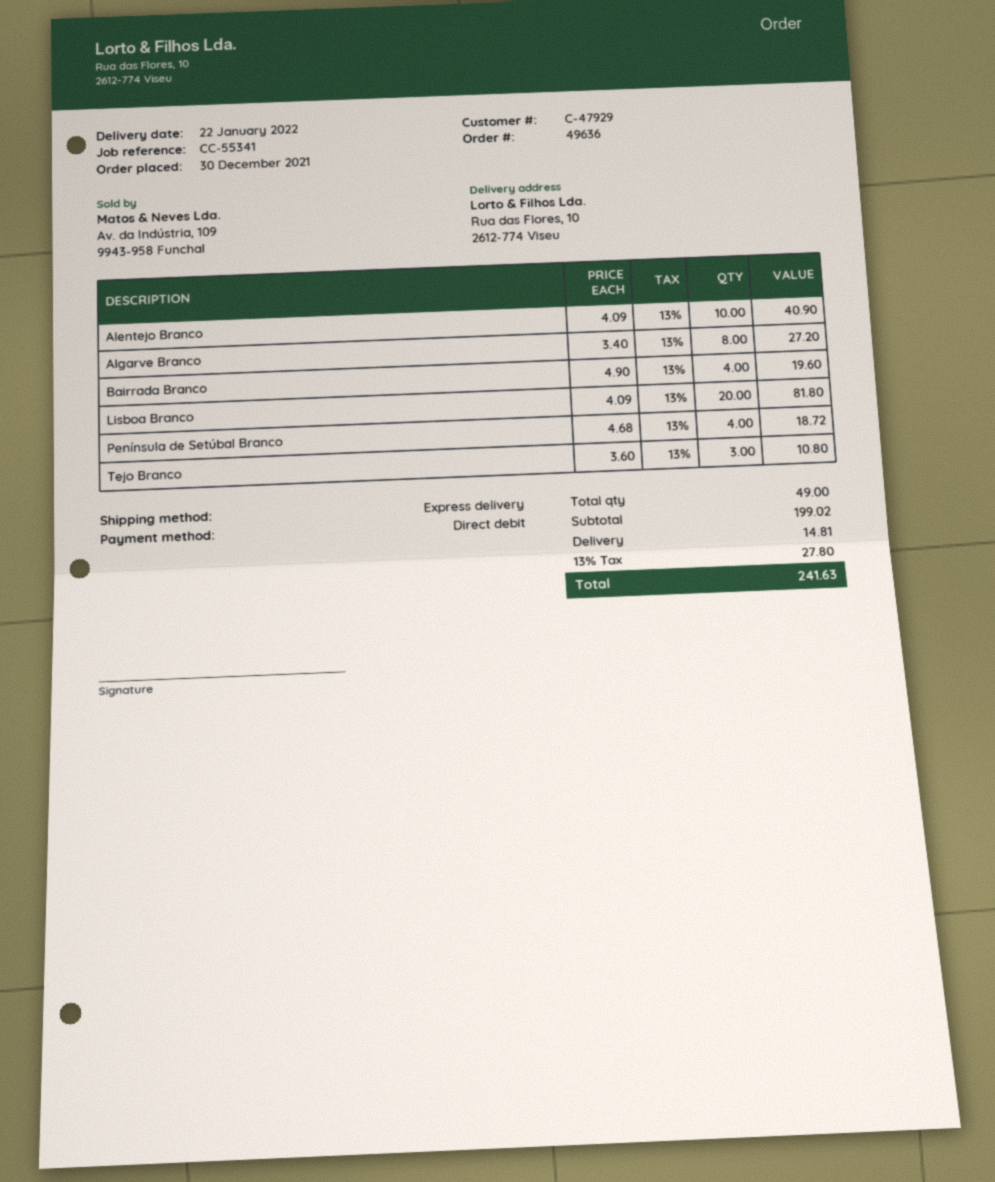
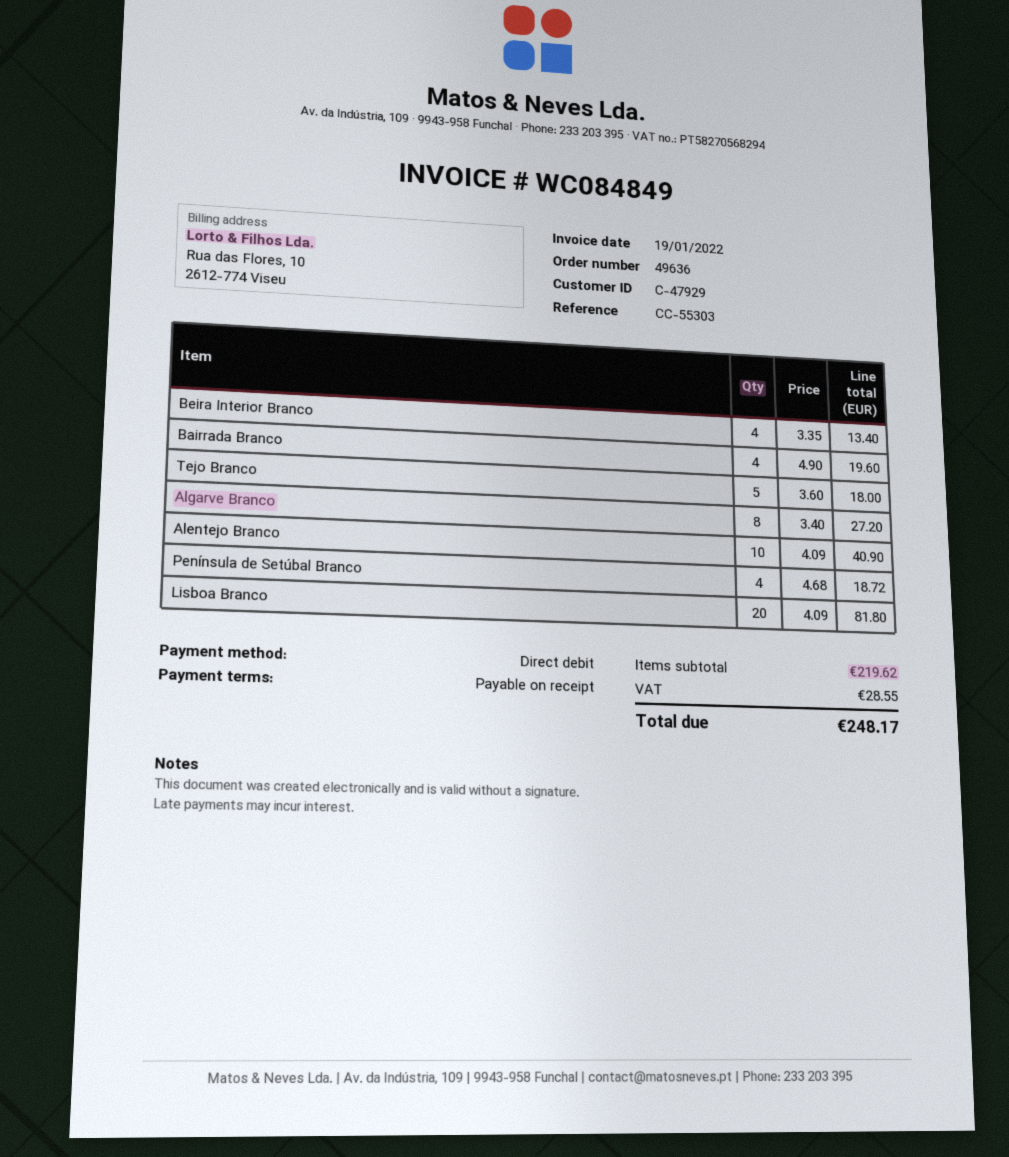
reference: CC-55341 -> CC-55303
Tejo Branco: 3 x 3.60 = 10.80 -> 5 x 3.60 = 18.00
Beira Interior Branco: none -> 4 x 3.35 = 13.40
subtotal: 199.02 -> 219.62
shipping: 14.81 -> none
tax: 27.80 -> 28.55
total: 241.63 -> 248.17

